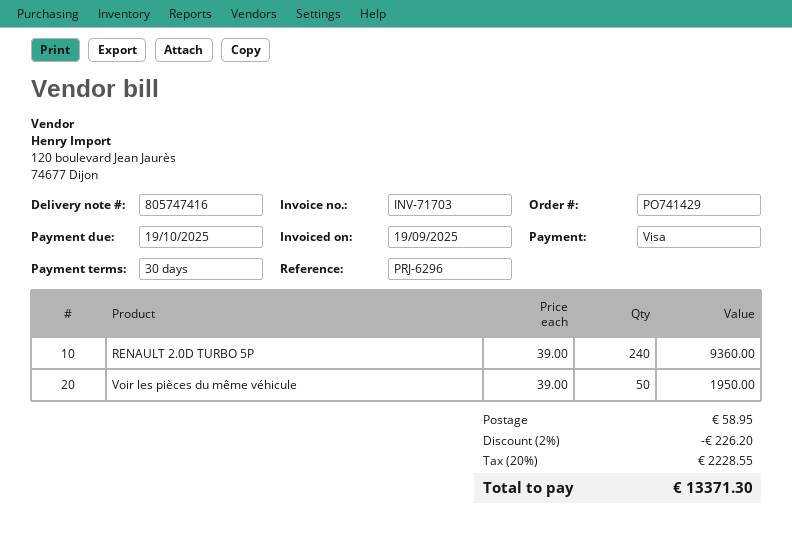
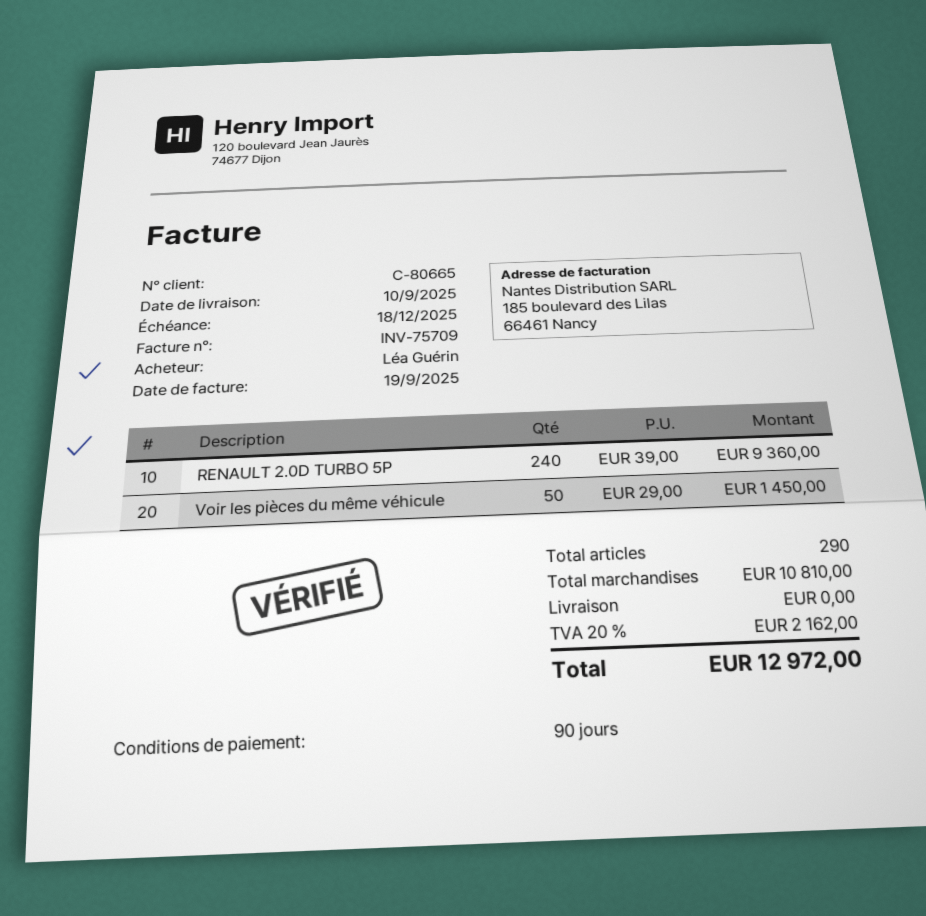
invoice number: INV-71703 -> INV-75709
payment terms: 30 days -> 90 days
due date: 2025-10-19 -> 2025-12-18
Voir les pièces du même véhicule: 50 x 39.00 = 1950.00 -> 50 x 29.00 = 1450.00
discount: 2% = 226.20 -> none
shipping: 58.95 -> 0.00
tax: 20% = 2228.55 -> 20% = 2162.00
total: 13371.30 -> 12972.00

